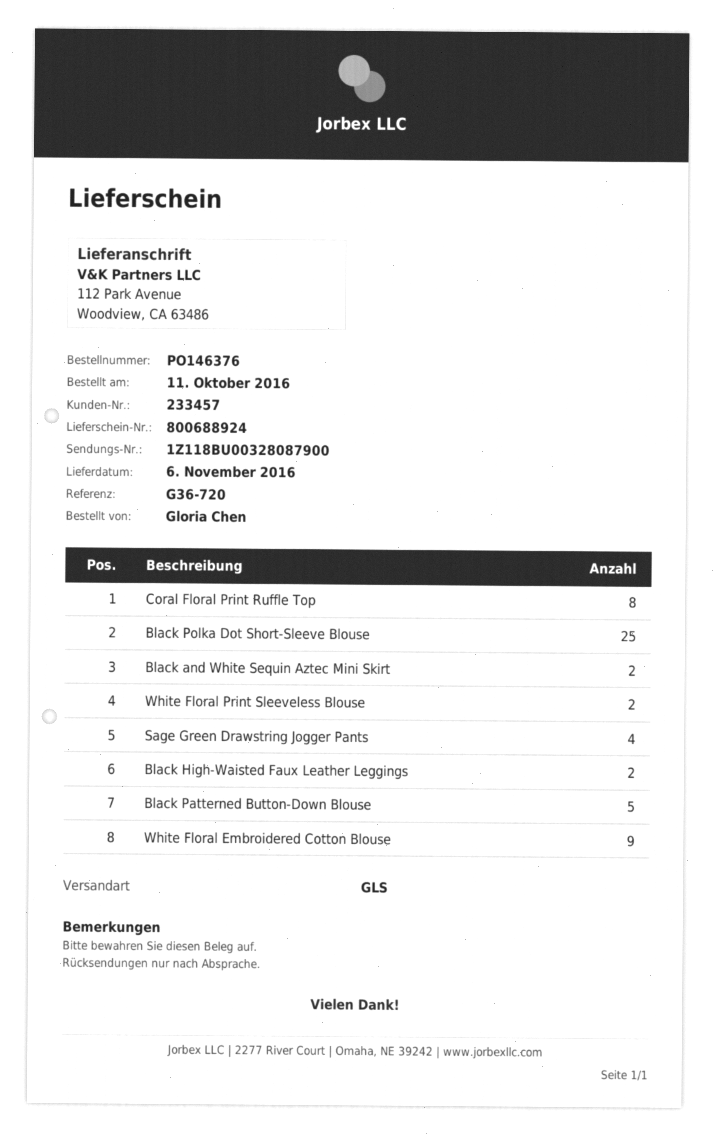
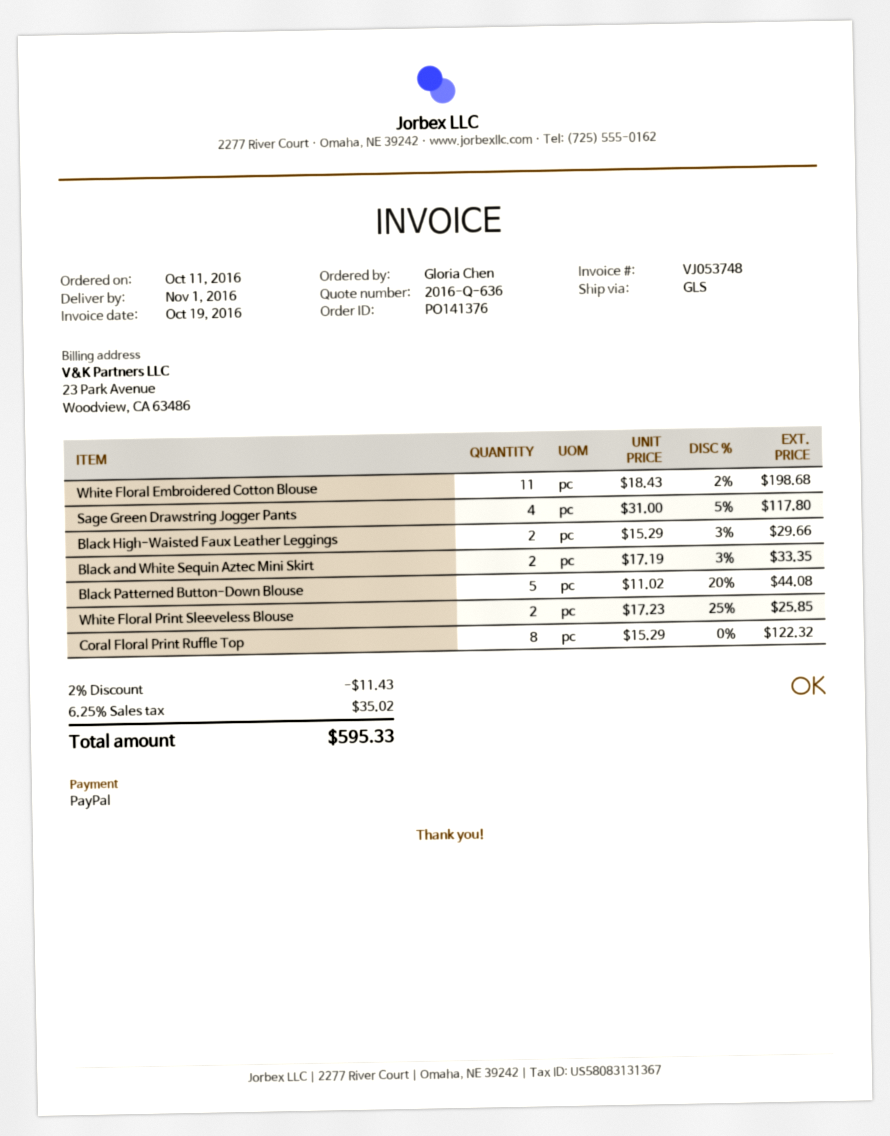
order number: PO146376 -> PO141376
delivery date: 2016-11-06 -> 2016-11-01
Black Polka Dot Short-Sleeve Blouse: 25 -> none
White Floral Embroidered Cotton Blouse: 9 -> 11

